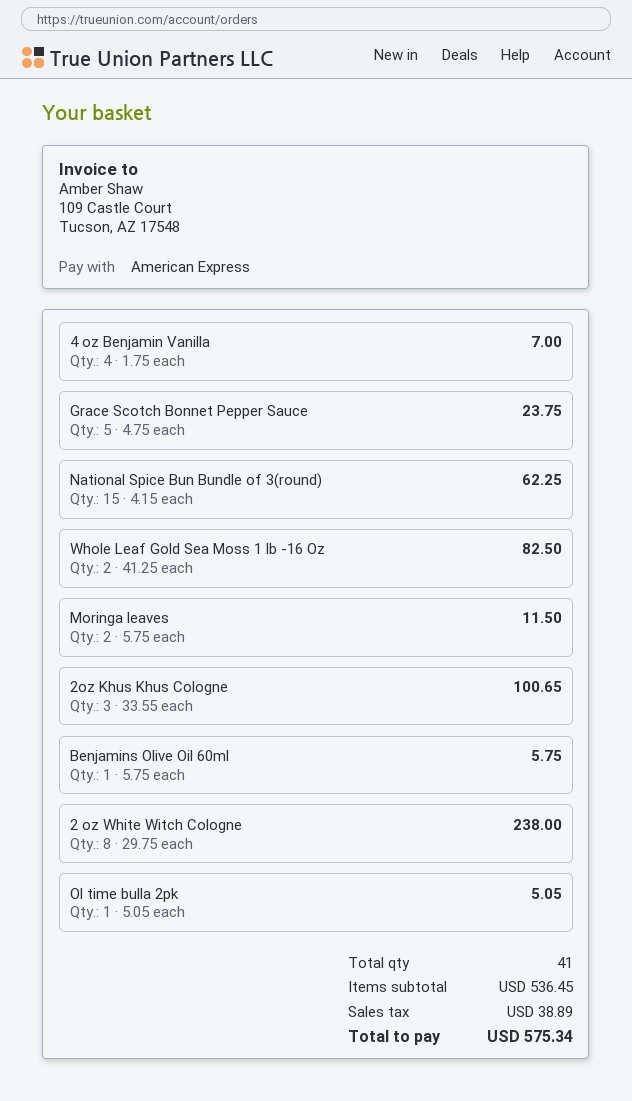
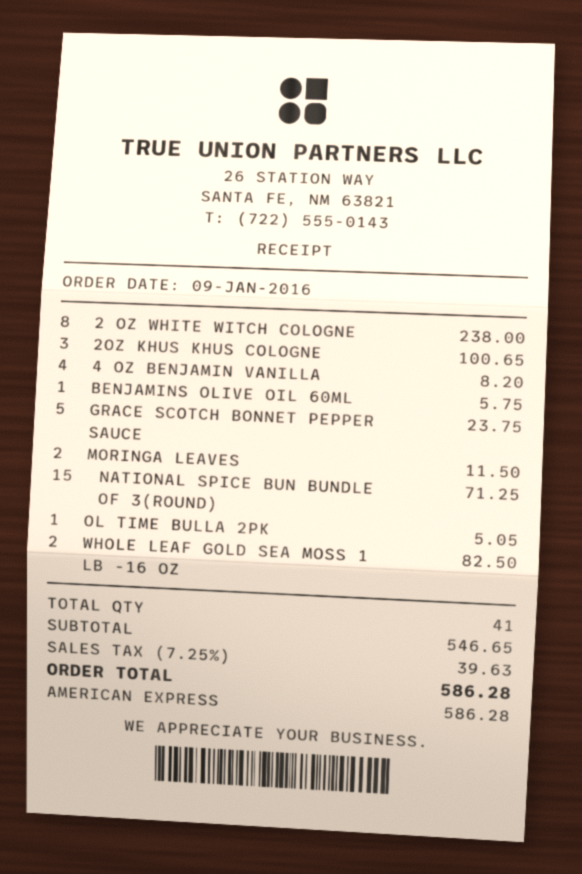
4 oz Benjamin Vanilla: 4 for 7.00 -> 4 for 8.20
National Spice Bun Bundle of 3(round): 15 for 62.25 -> 15 for 71.25
subtotal: 536.45 -> 546.65
tax: 38.89 -> 39.63
total: 575.34 -> 586.28

